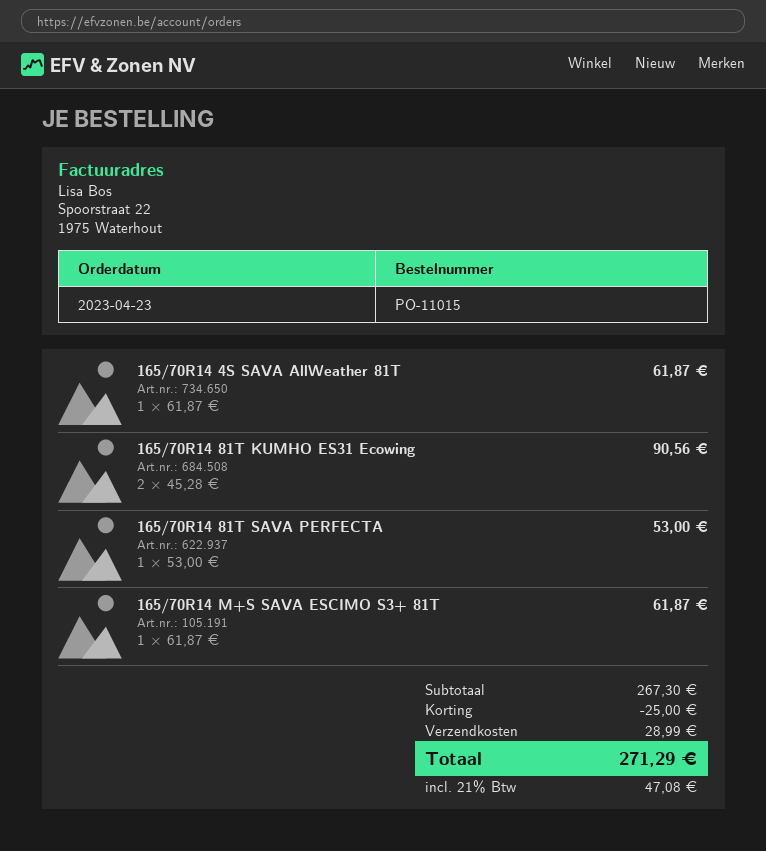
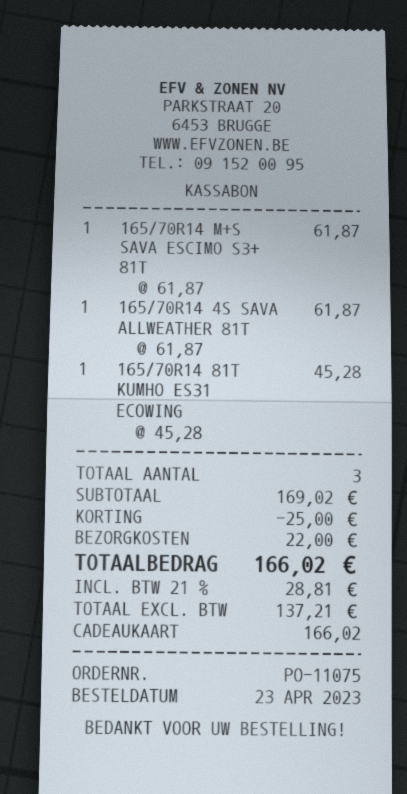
order number: PO-11015 -> PO-11075
165/70R14 81T KUMHO ES31 Ecowing: 2 x 45.28 = 90.56 -> 1 x 45.28 = 45.28
165/70R14 81T SAVA PERFECTA: 1 x 53.00 = 53.00 -> none
subtotal: 267.30 -> 169.02
shipping: 28.99 -> 22.00
tax: 21% = 47.08 -> 21% = 28.81
total: 271.29 -> 166.02

